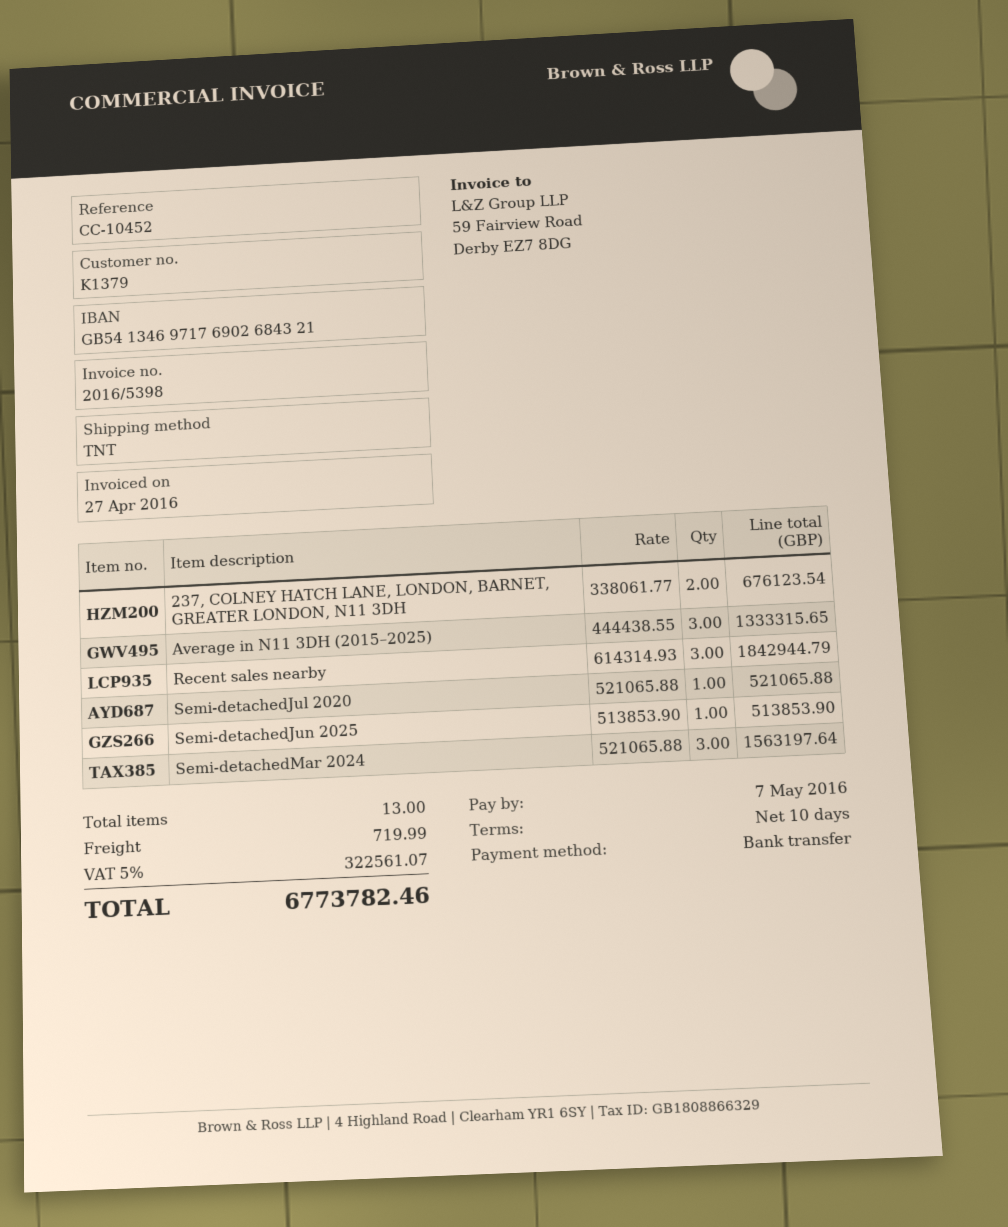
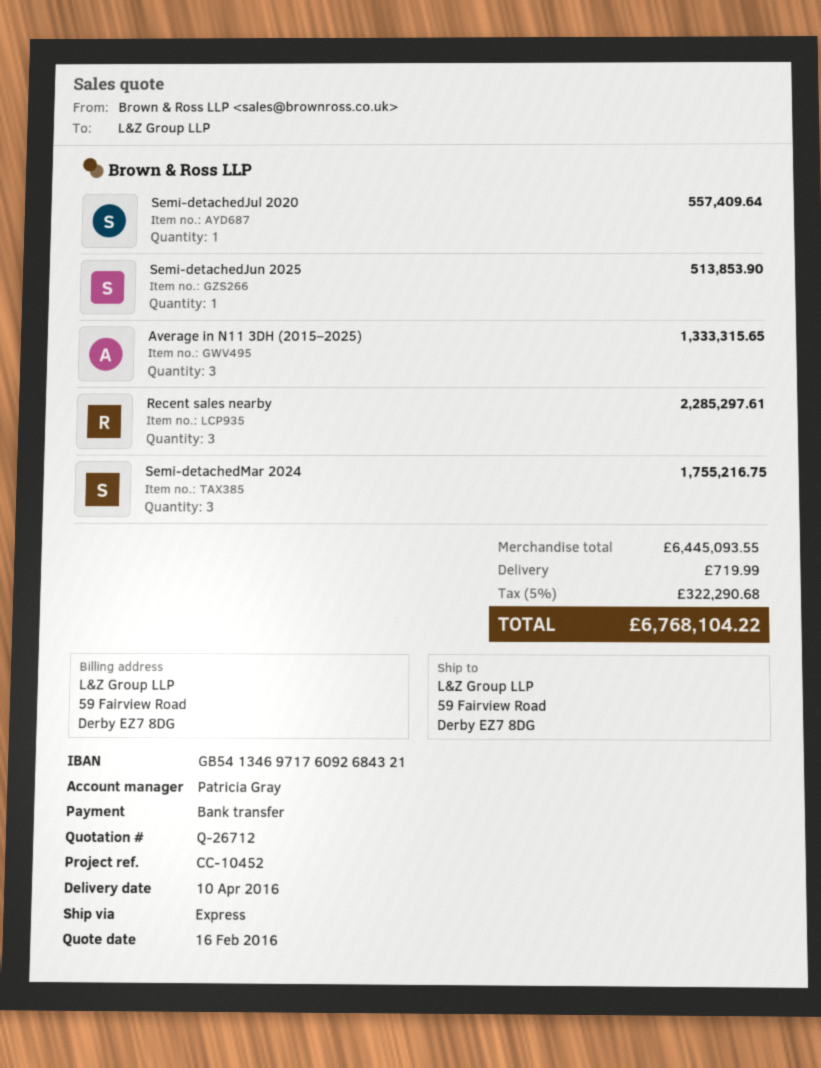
bank account: GB54134697176902684321 -> GB54134697176092684321
shipping method: TNT -> express
237, COLNEY HATCH LANE, LONDON, BARNET, GREATER LONDON, N11 3DH: 2 for 676123.54 -> none
Recent sales nearby: 3 for 1842944.79 -> 3 for 2285297.61
Semi-detachedJul 2020: 1 for 521065.88 -> 1 for 557409.64
Semi-detachedMar 2024: 3 for 1563197.64 -> 3 for 1755216.75
tax: 5% = 322561.07 -> 5% = 322290.68
total: 6773782.46 -> 6768104.22

